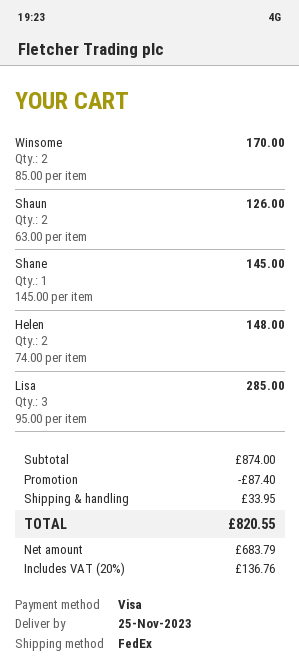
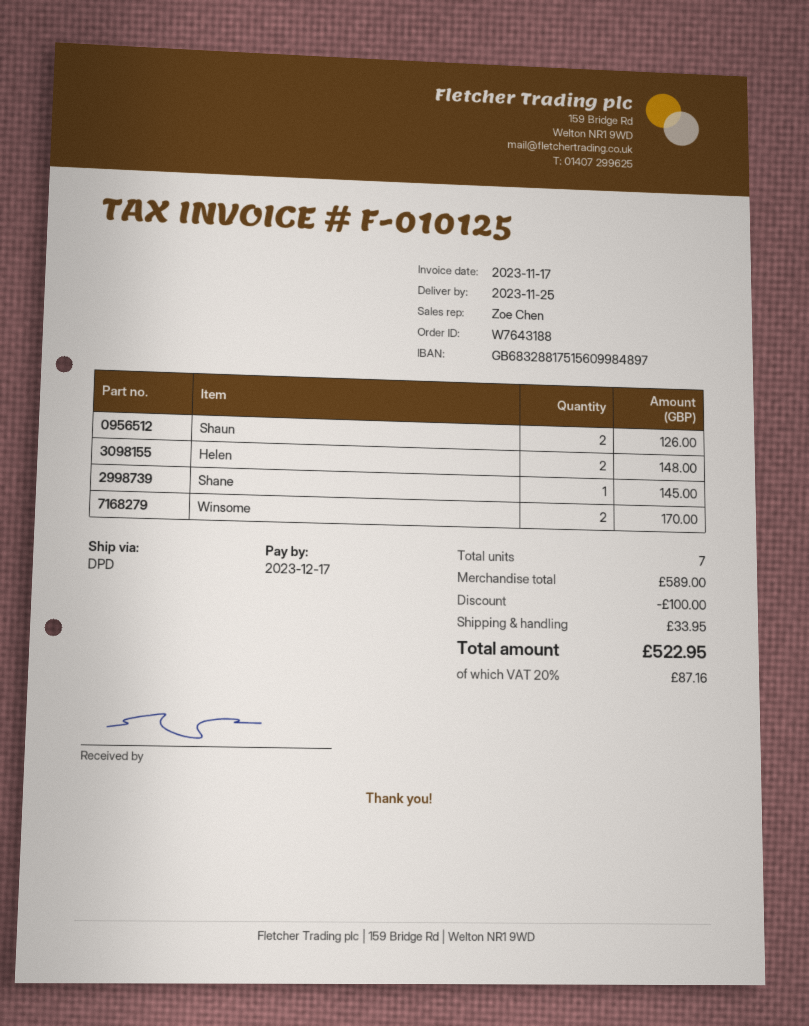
shipping method: FedEx -> DPD
Lisa: 3 for 285.00 -> none
subtotal: 874.00 -> 589.00
discount: 87.40 -> 100.00
tax: 20% = 136.76 -> 20% = 87.16
total: 820.55 -> 522.95

